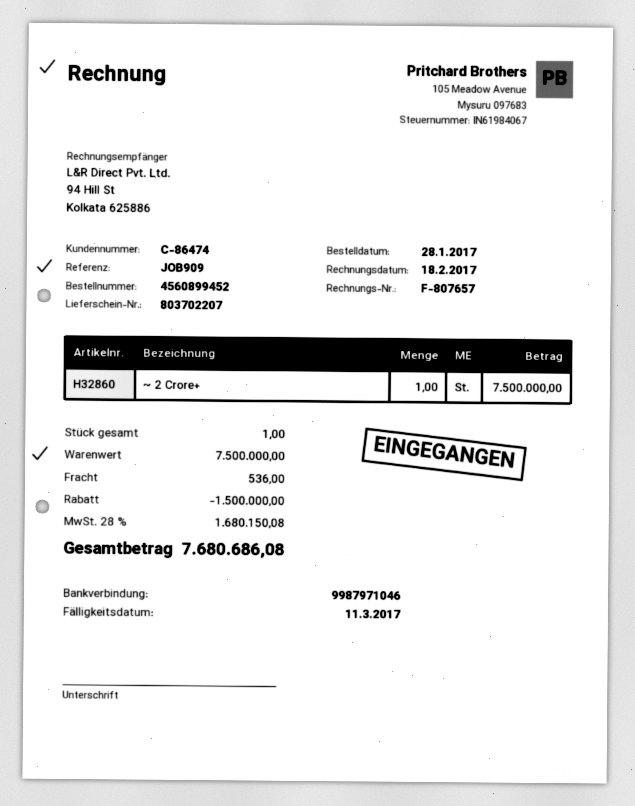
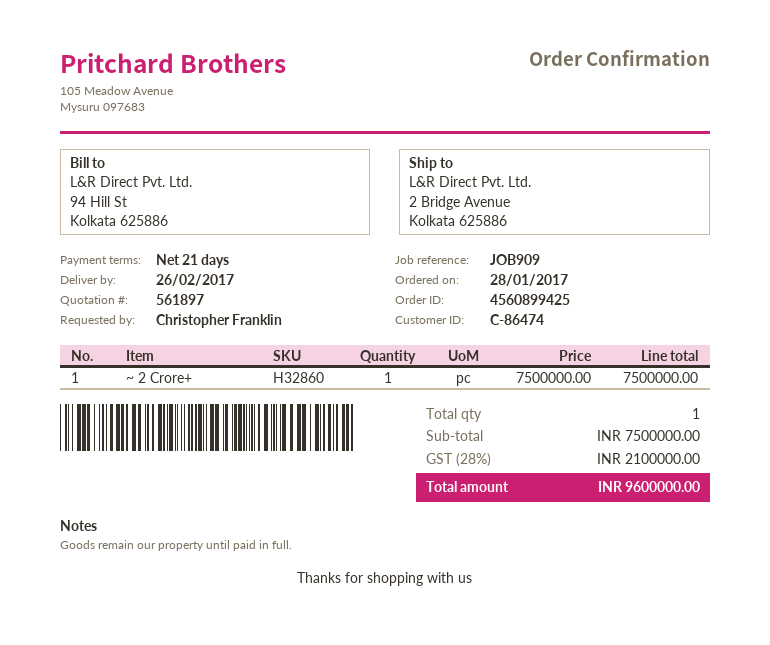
order number: 4560899452 -> 4560899425
discount: 1500000.00 -> none
shipping: 536.00 -> none
tax: 28% = 1680150.08 -> 28% = 2100000.00
total: 7680686.08 -> 9600000.00

